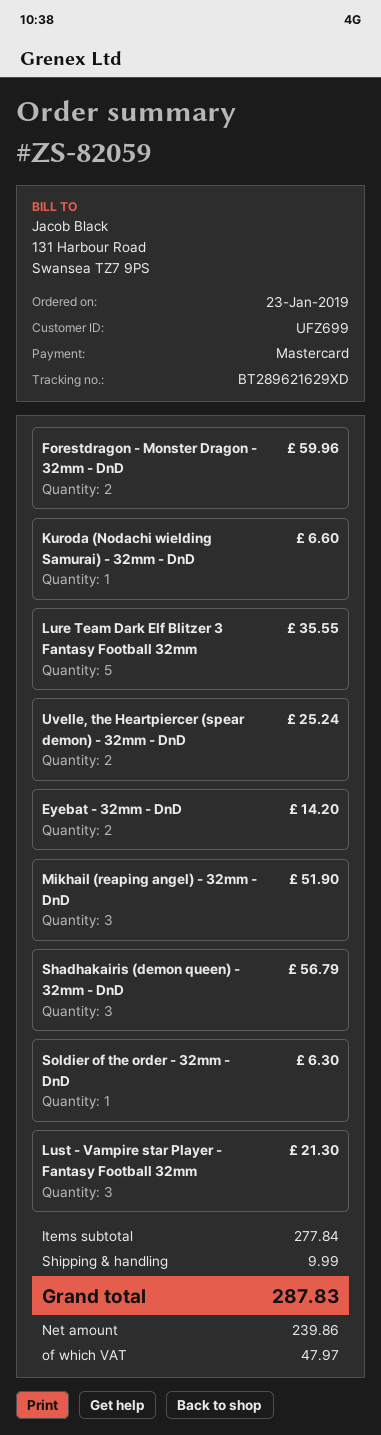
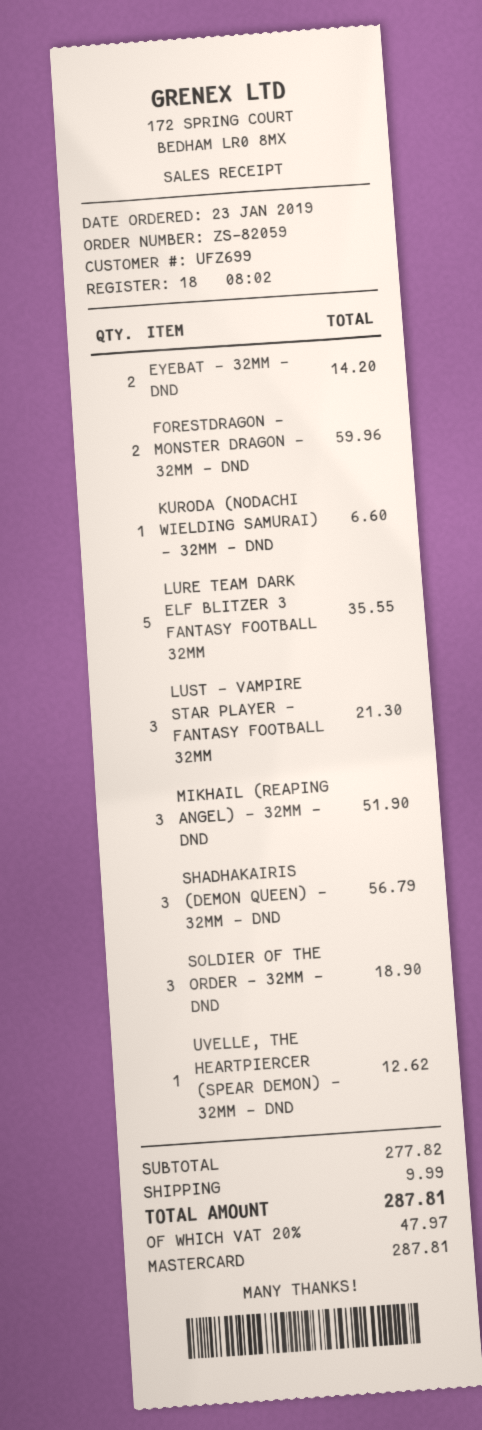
Uvelle, the Heartpiercer (spear demon) - 32mm - DnD: 2 for 25.24 -> 1 for 12.62
Soldier of the order - 32mm - DnD: 1 for 6.30 -> 3 for 18.90
subtotal: 277.84 -> 277.82
total: 287.83 -> 287.81

